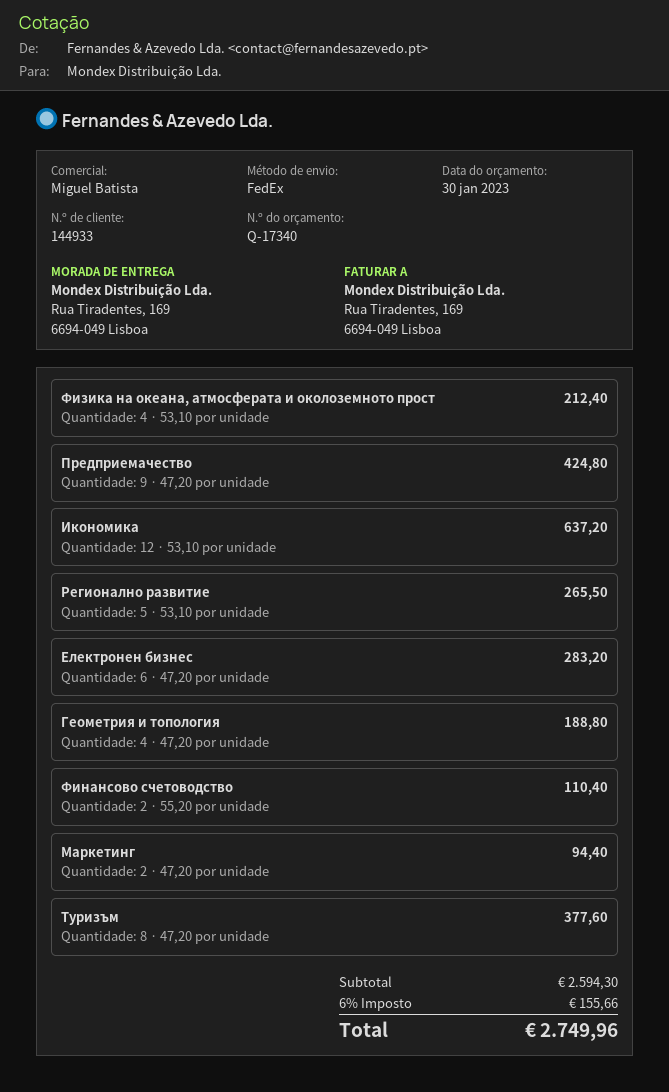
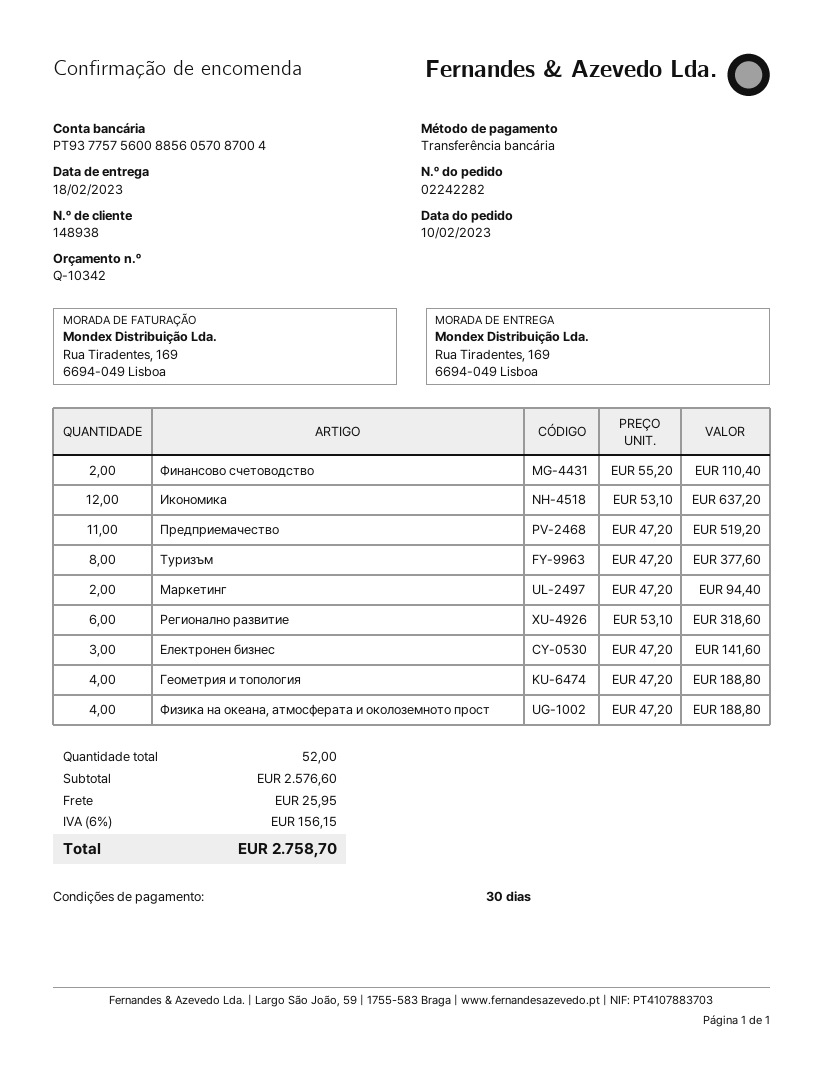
quote number: Q-17340 -> Q-10342
customer number: 144933 -> 148938
Физика на океана, атмосферата и околоземното прост: 4 x 53.10 = 212.40 -> 4 x 47.20 = 188.80
Предприемачество: 9 x 47.20 = 424.80 -> 11 x 47.20 = 519.20
Регионално развитие: 5 x 53.10 = 265.50 -> 6 x 53.10 = 318.60
Електронен бизнес: 6 x 47.20 = 283.20 -> 3 x 47.20 = 141.60
subtotal: 2594.30 -> 2576.60
shipping: none -> 25.95
tax: 6% = 155.66 -> 6% = 156.15
total: 2749.96 -> 2758.70

